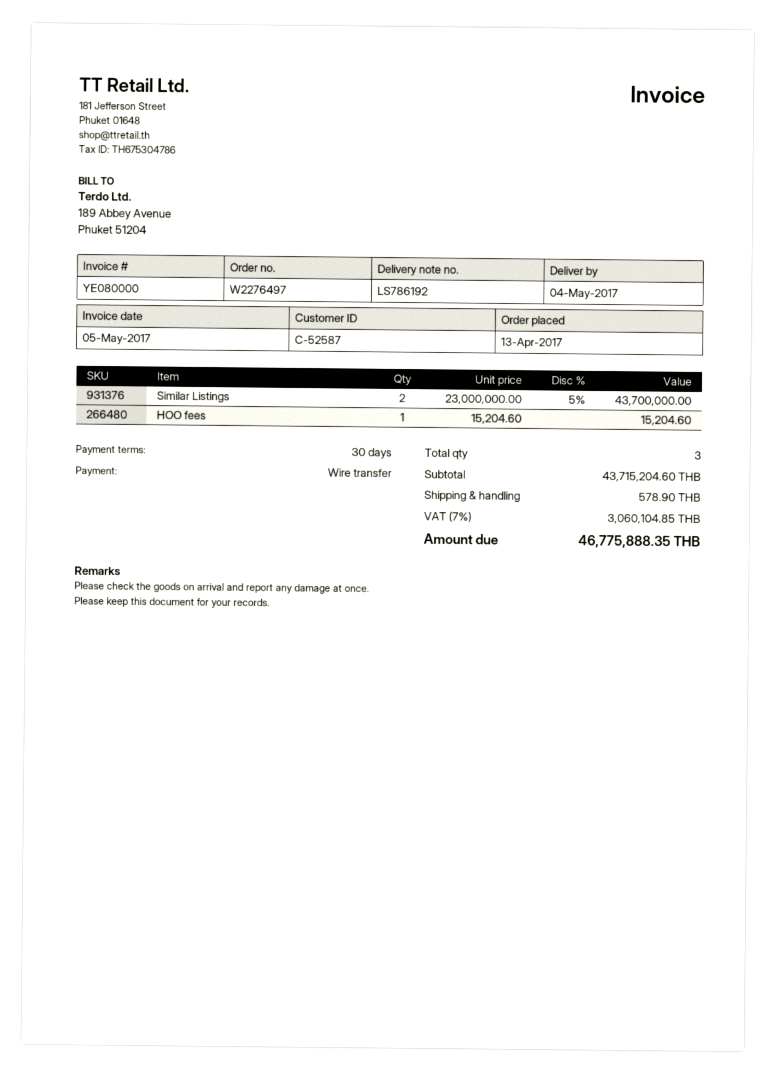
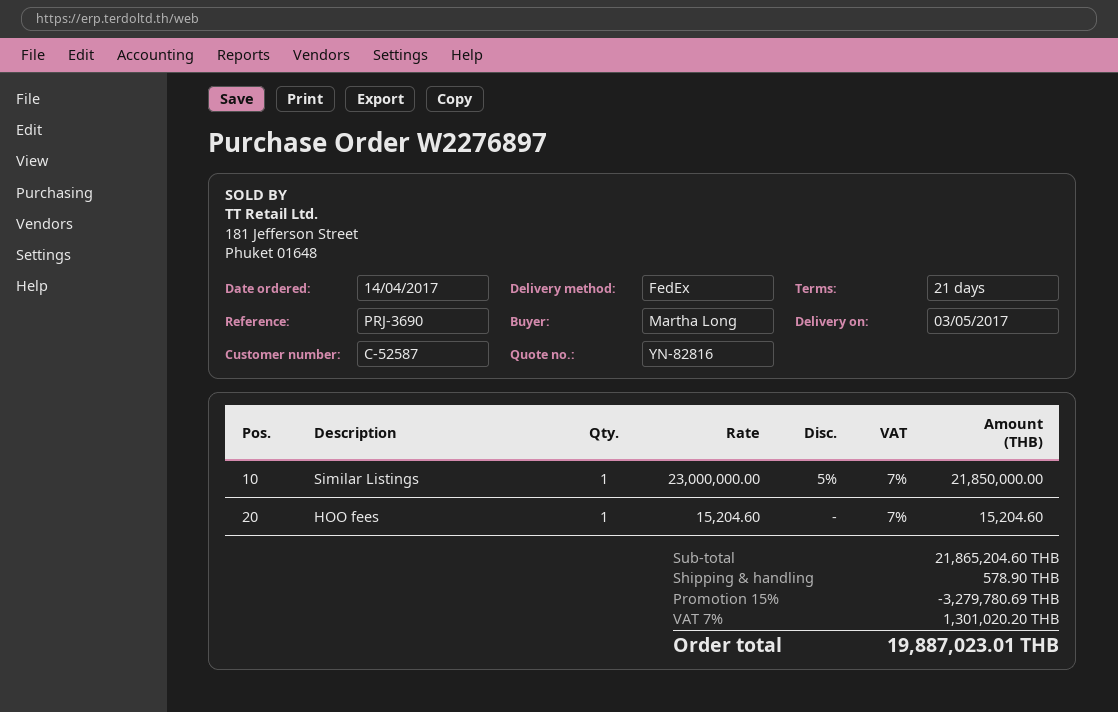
order number: W2276497 -> W2276897
order date: 2017-04-13 -> 2017-04-14
delivery date: 2017-05-04 -> 2017-05-03
payment terms: 30 days -> 21 days
Similar Listings: 2 x 23000000.00 - 5% = 43700000.00 -> 1 x 23000000.00 - 5% = 21850000.00
subtotal: 43715204.60 -> 21865204.60
discount: none -> 15% = 3279780.69
tax: 7% = 3060104.85 -> 7% = 1301020.20
total: 46775888.35 -> 19887023.01

